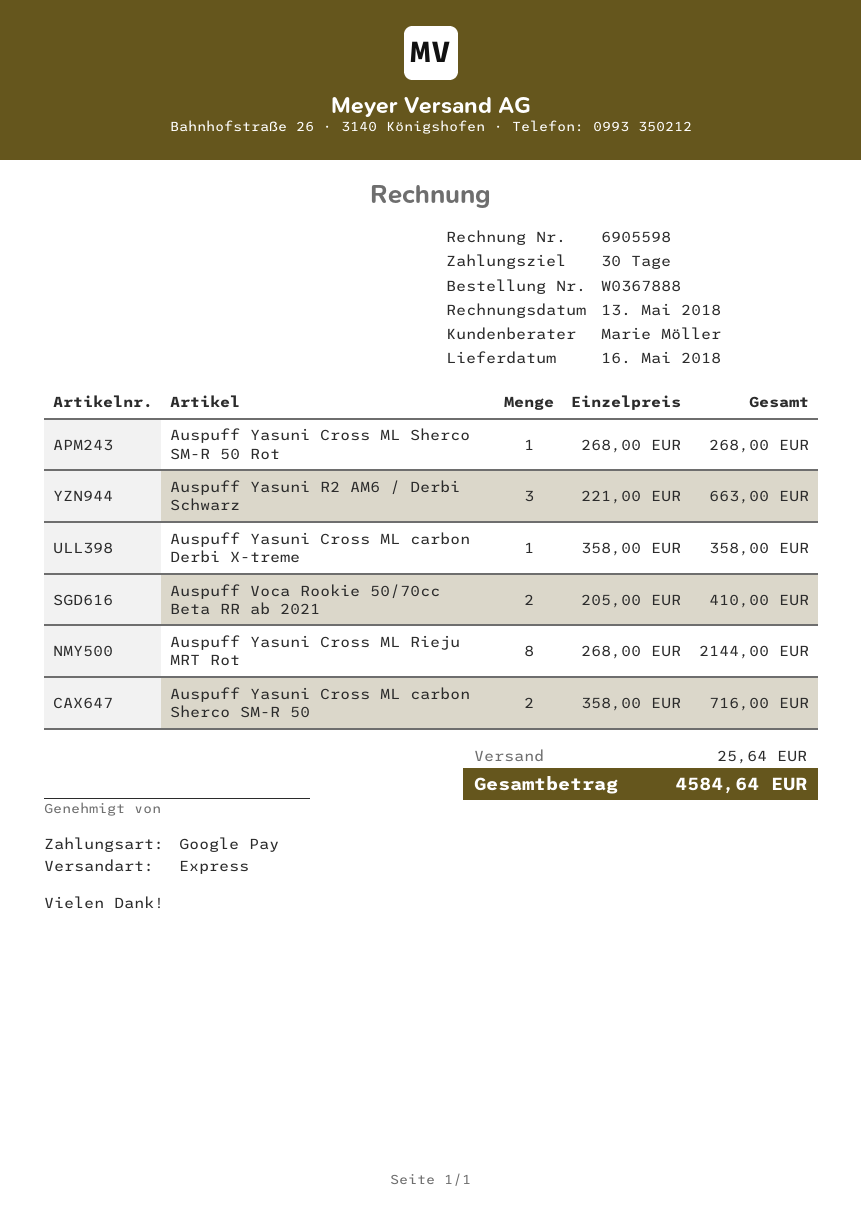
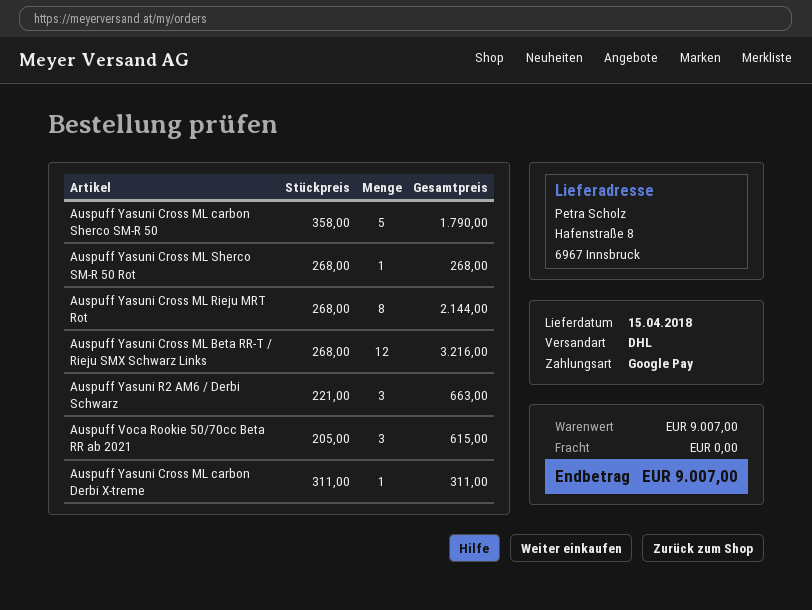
delivery date: 2018-05-16 -> 2018-04-15
shipping method: express -> DHL
Auspuff Yasuni Cross ML carbon Derbi X-treme: 1 x 358.00 = 358.00 -> 1 x 311.00 = 311.00
Auspuff Voca Rookie 50/70cc Beta RR ab 2021: 2 x 205.00 = 410.00 -> 3 x 205.00 = 615.00
Auspuff Yasuni Cross ML carbon Sherco SM-R 50: 2 x 358.00 = 716.00 -> 5 x 358.00 = 1790.00
Auspuff Yasuni Cross ML Beta RR-T / Rieju SMX Schwarz Links: none -> 12 x 268.00 = 3216.00
shipping: 25.64 -> 0.00
total: 4584.64 -> 9007.00

